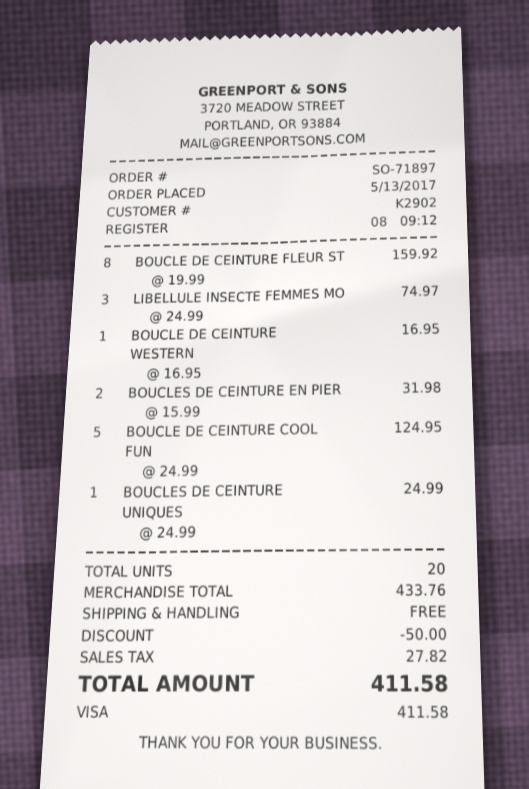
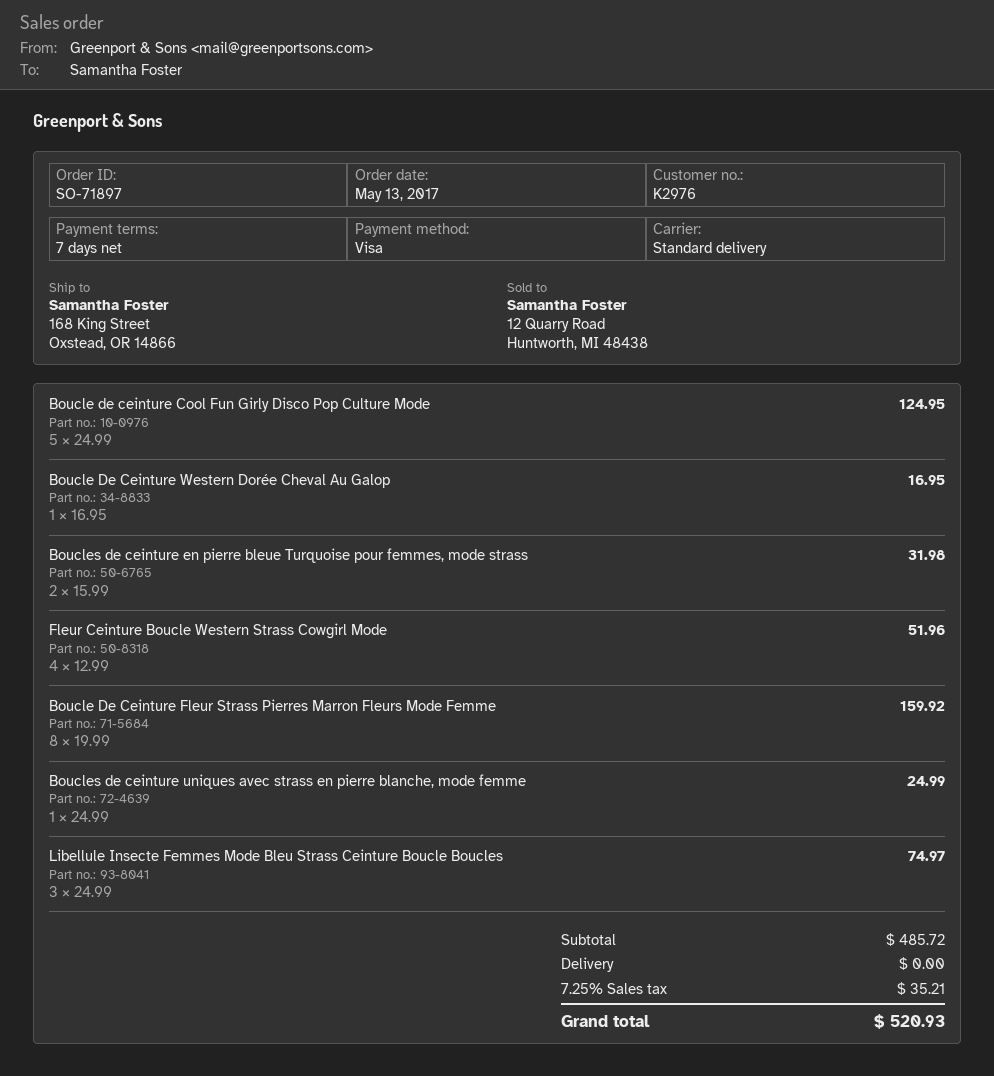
customer number: K2902 -> K2976
Fleur Ceinture Boucle Western Strass Cowgirl Mode: none -> 4 x 12.99 = 51.96
subtotal: 433.76 -> 485.72
discount: 50.00 -> none
tax: 27.82 -> 35.21
total: 411.58 -> 520.93

